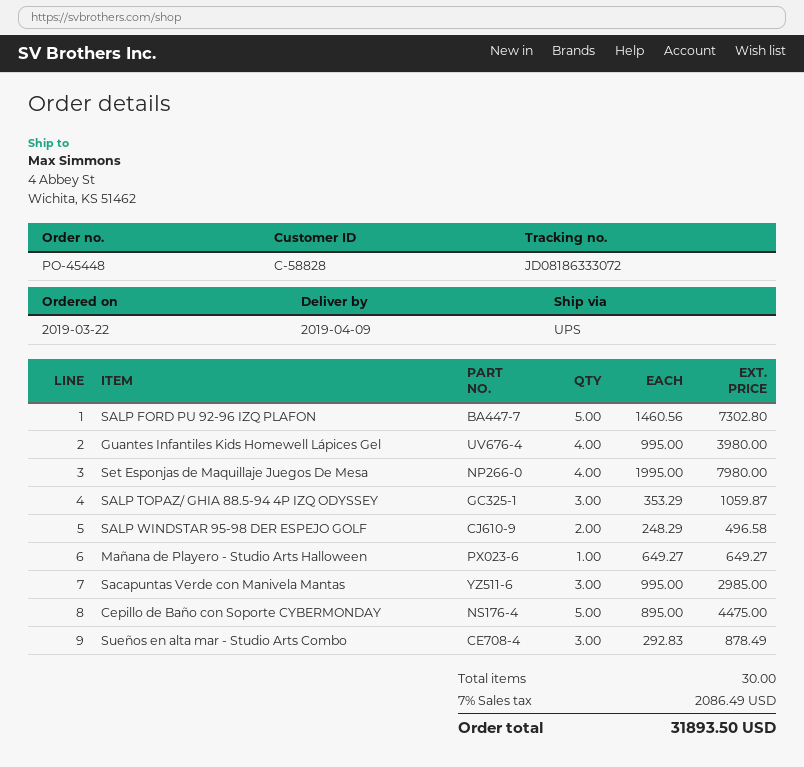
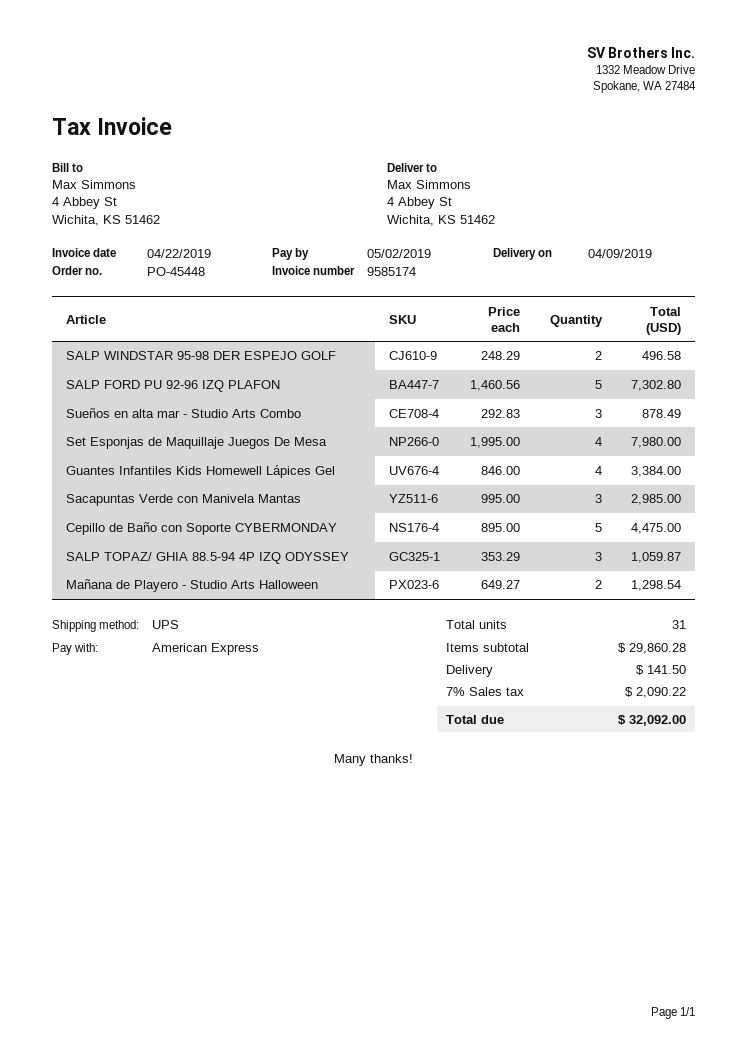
Guantes Infantiles Kids Homewell Lápices Gel: 4 x 995.00 = 3980.00 -> 4 x 846.00 = 3384.00
Mañana de Playero - Studio Arts Halloween: 1 x 649.27 = 649.27 -> 2 x 649.27 = 1298.54
total quantity: 30 -> 31
shipping: none -> 141.50
tax: 7% = 2086.49 -> 7% = 2090.22
total: 31893.50 -> 32092.00

